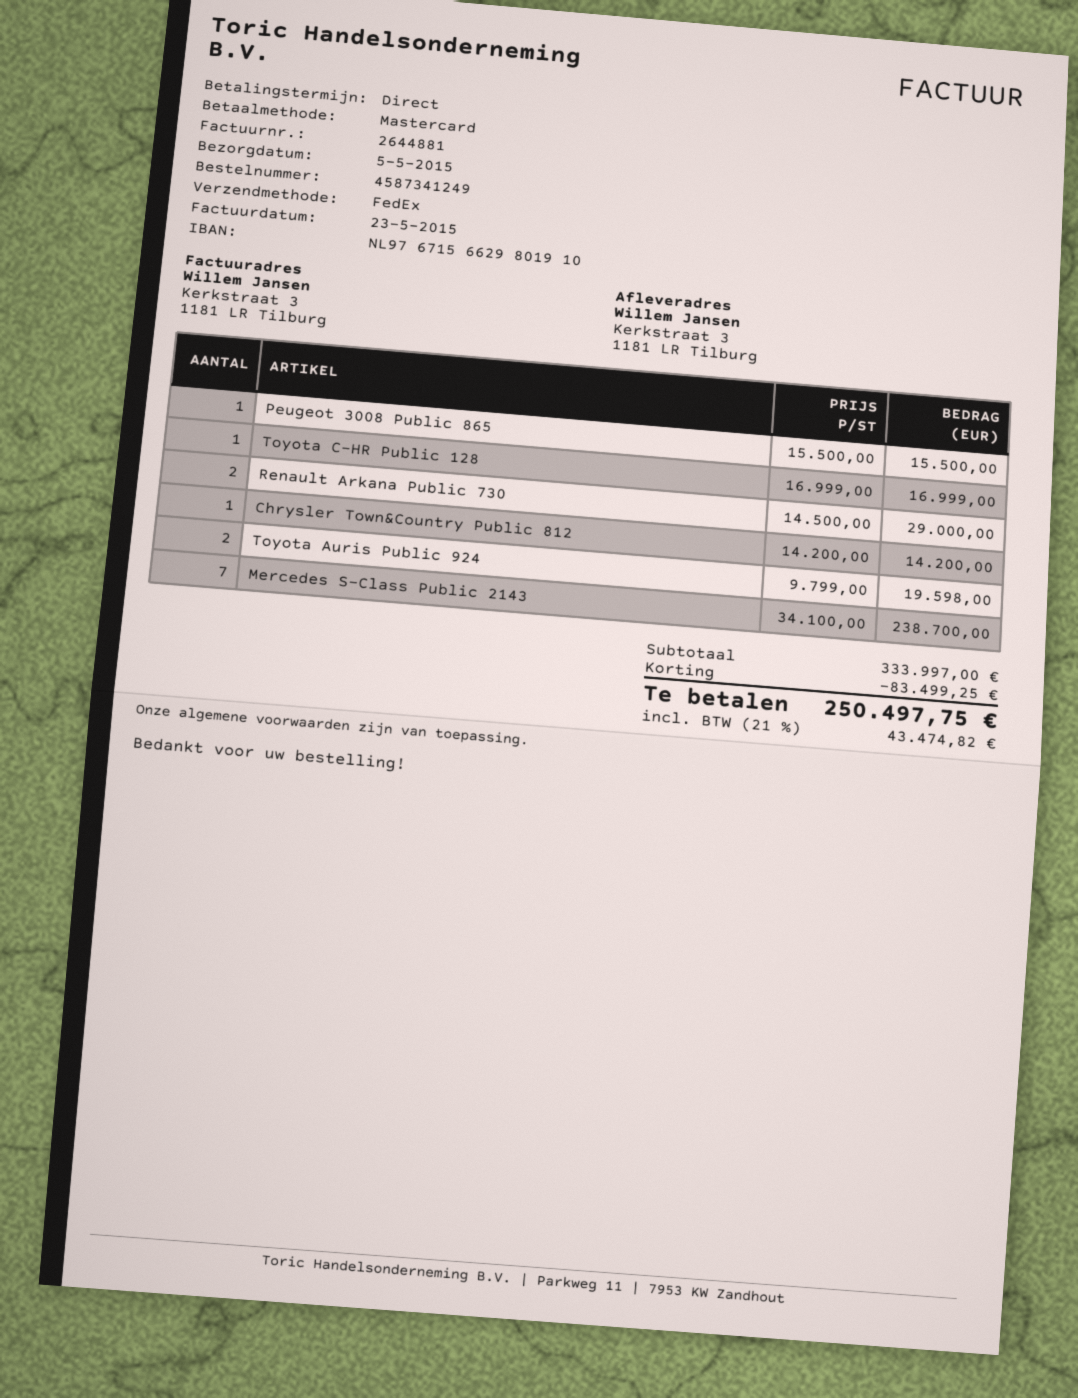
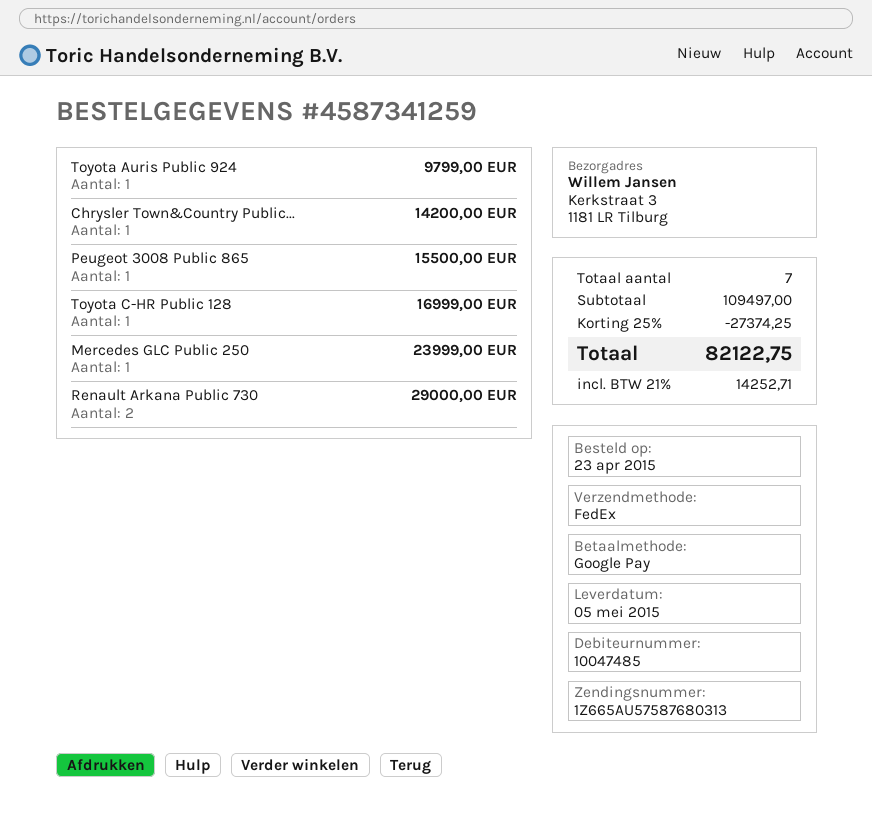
order number: 4587341249 -> 4587341259
payment method: Mastercard -> Google Pay
Toyota Auris Public 924: 2 for 19598.00 -> 1 for 9799.00
Mercedes S-Class Public 2143: 7 for 238700.00 -> none
Mercedes GLC Public 250: none -> 1 for 23999.00
subtotal: 333997.00 -> 109497.00
discount: 83499.25 -> 27374.25
tax: 21% = 43474.82 -> 21% = 14252.71
total: 250497.75 -> 82122.75

